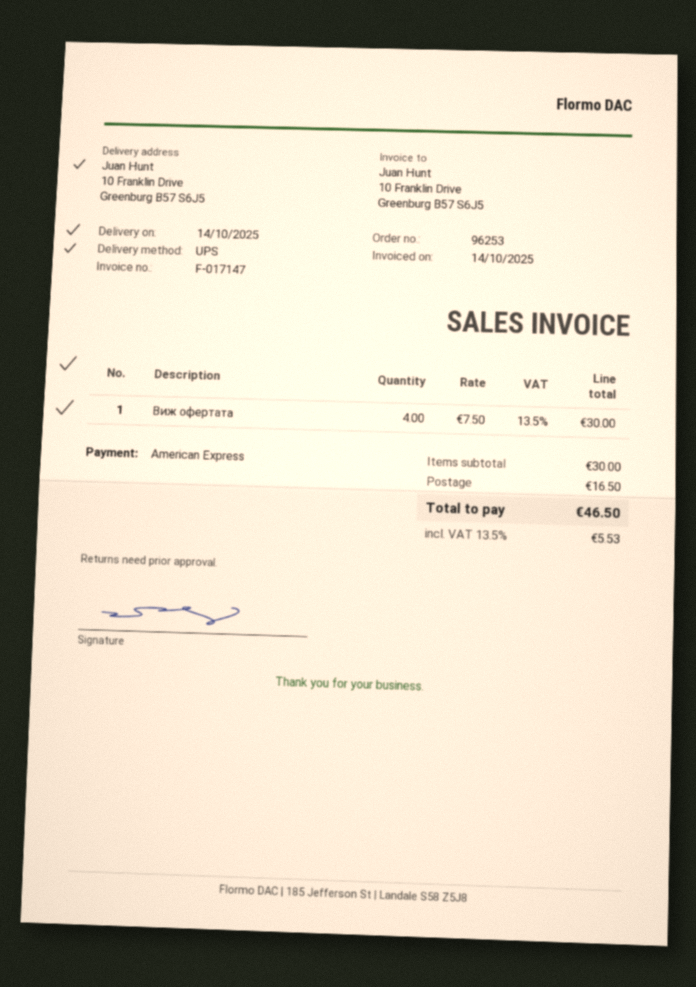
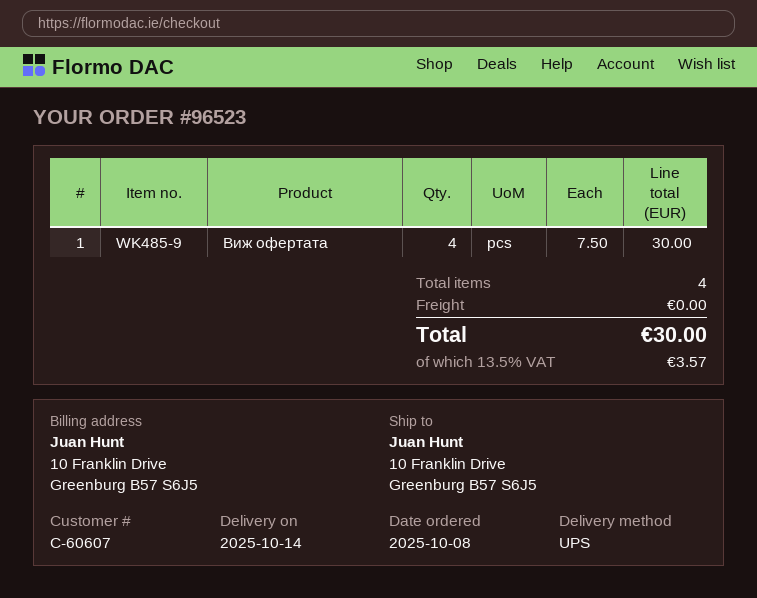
order number: 96253 -> 96523
shipping: 16.50 -> 0.00
tax: 13.5% = 5.53 -> 13.5% = 3.57
total: 46.50 -> 30.00

